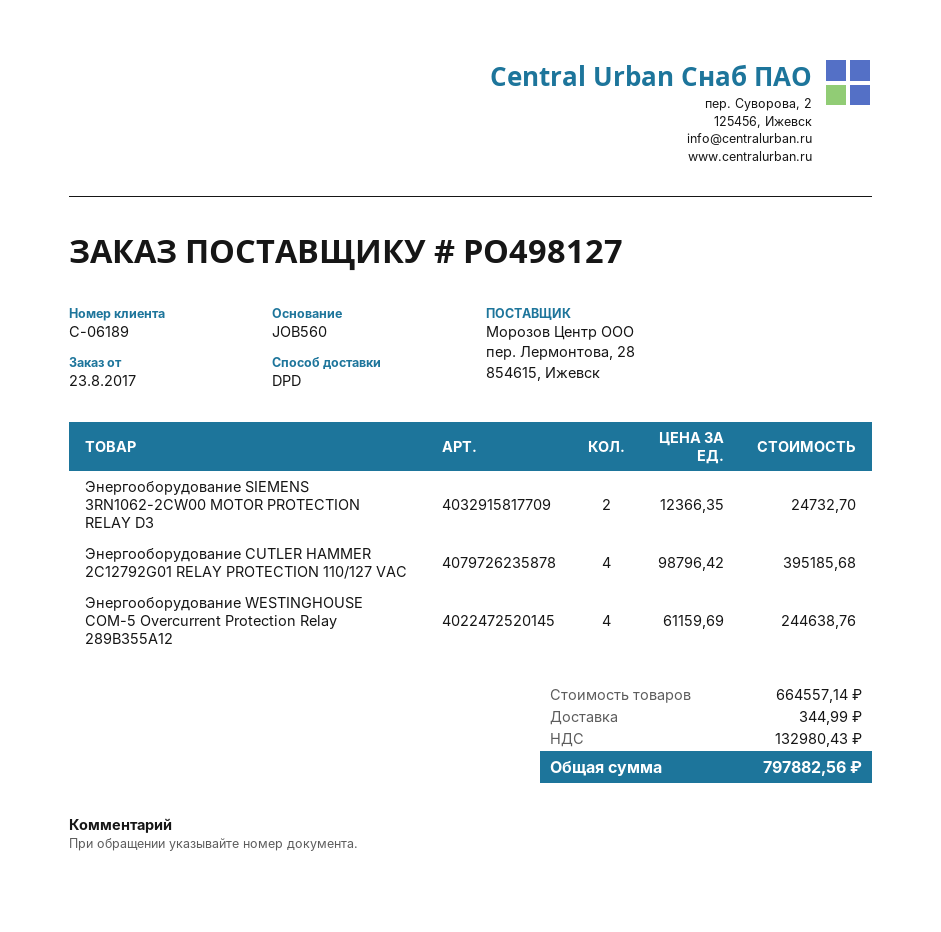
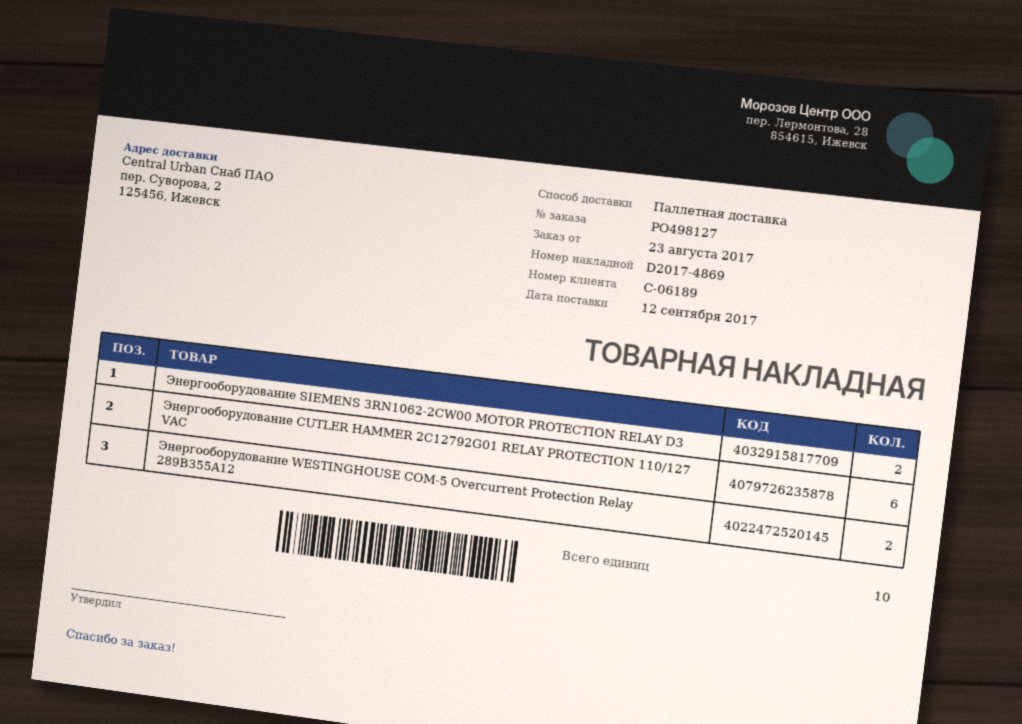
shipping method: DPD -> pallet freight
Энергооборудование CUTLER HAMMER 2C12792G01 RELAY PROTECTION 110/127 VAC: 4 -> 6
Энергооборудование WESTINGHOUSE COM-5 Overcurrent Protection Relay 289B355A12: 4 -> 2

